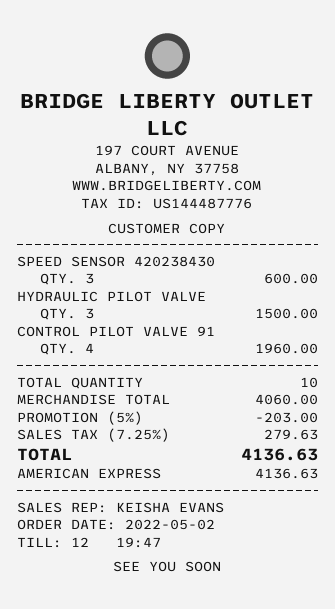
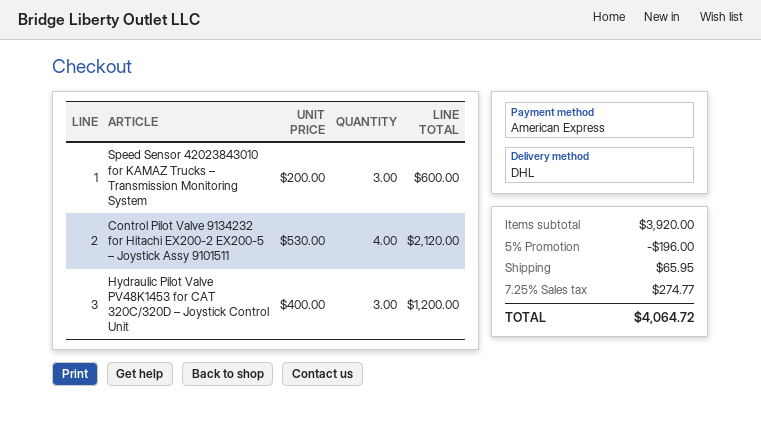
HYDRAULIC PILOT VALVE: 3 for 1500.00 -> 3 for 1200.00
CONTROL PILOT VALVE 91: 4 for 1960.00 -> 4 for 2120.00
subtotal: 4060.00 -> 3920.00
discount: 5% = 203.00 -> 5% = 196.00
shipping: none -> 65.95
tax: 7.25% = 279.63 -> 7.25% = 274.77
total: 4136.63 -> 4064.72

